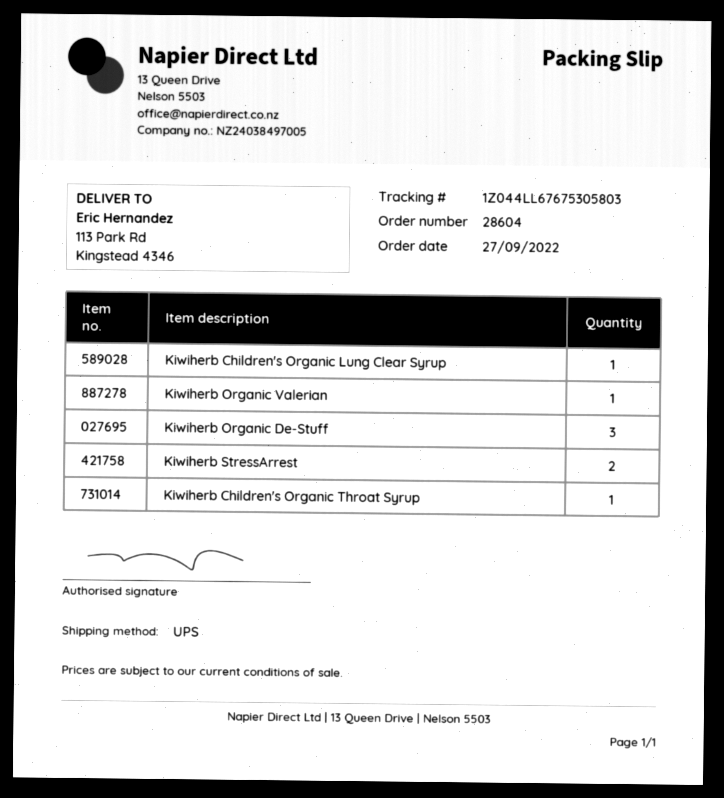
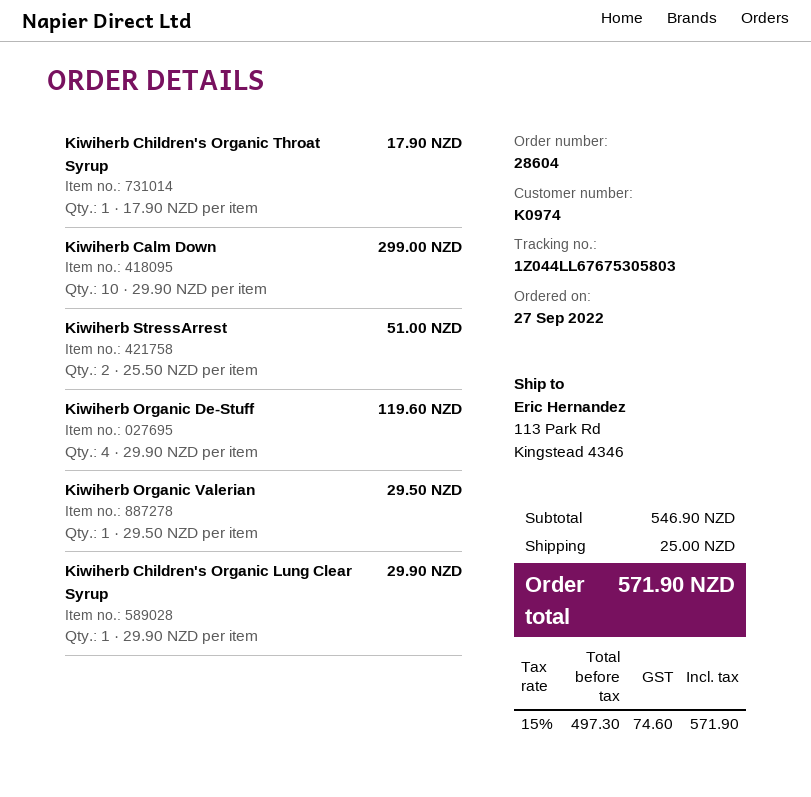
Kiwiherb Organic De-Stuff: 3 -> 4
Kiwiherb Calm Down: none -> 10

